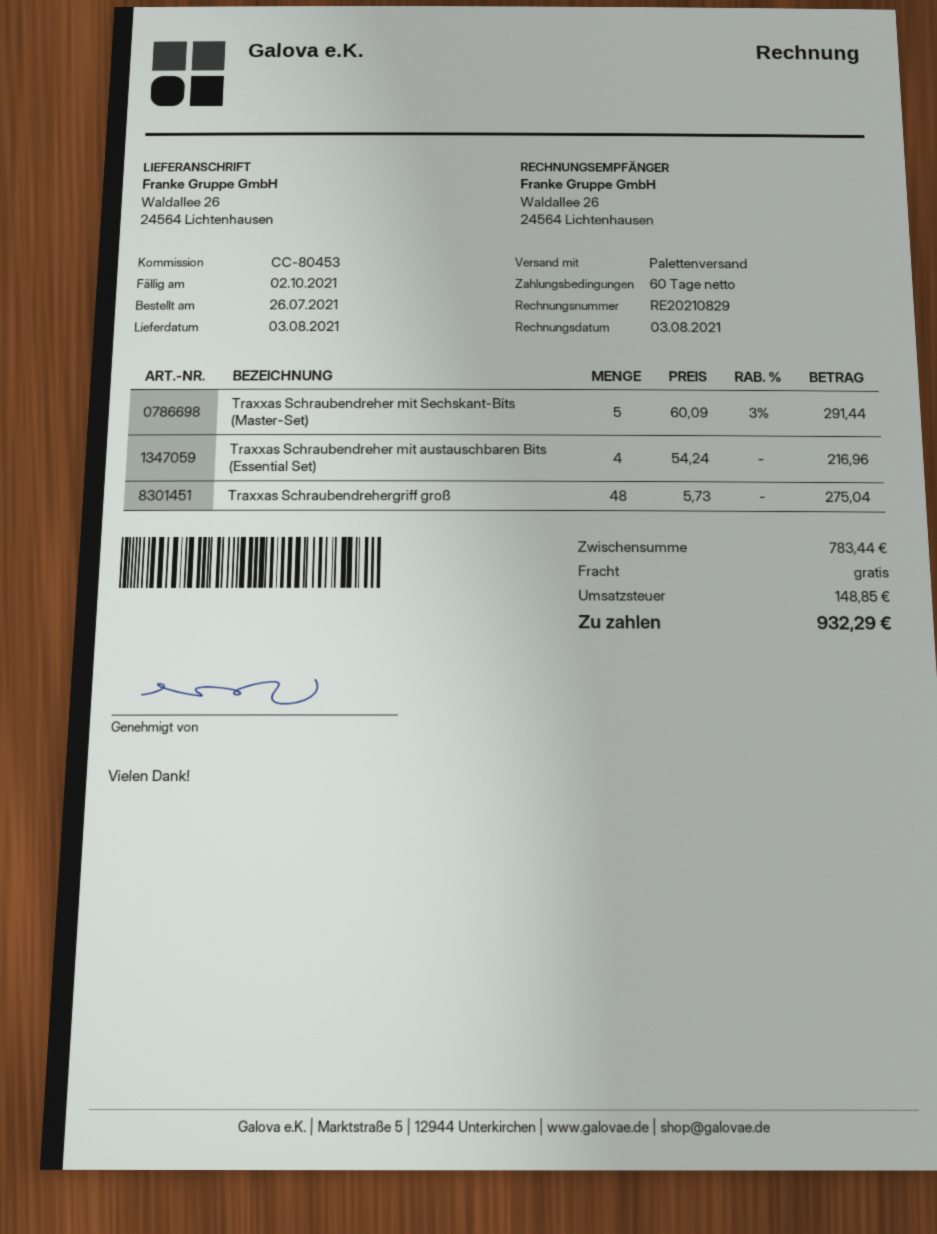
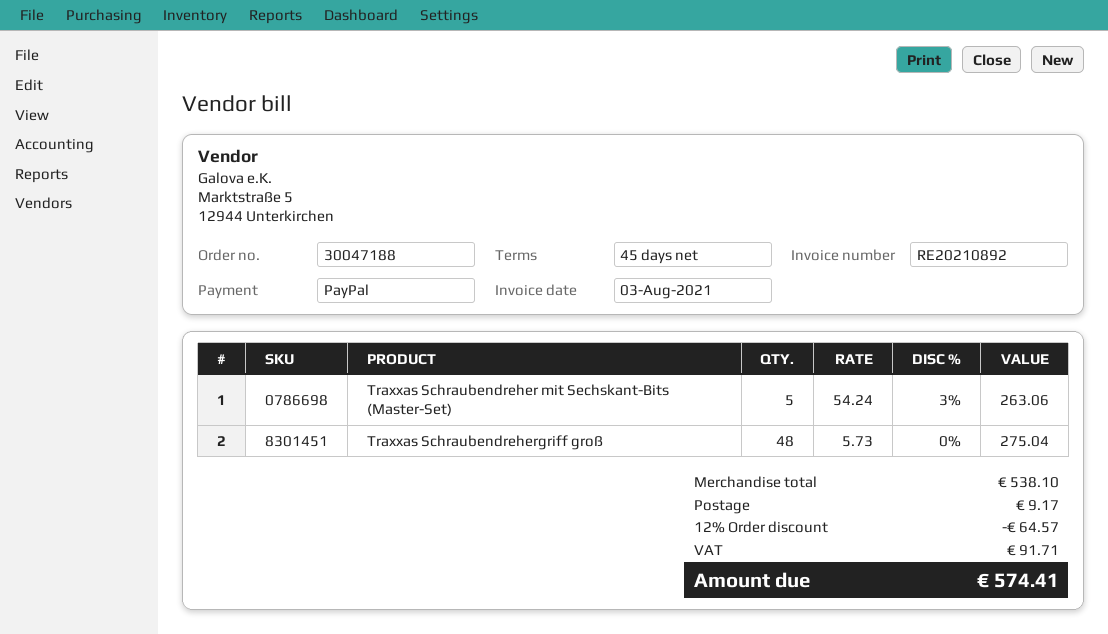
invoice number: RE20210829 -> RE20210892
payment terms: 60 days -> 45 days
Traxxas Schraubendreher mit Sechskant-Bits (Master-Set): 5 x 60.09 - 3% = 291.44 -> 5 x 54.24 - 3% = 263.06
Traxxas Schraubendreher mit austauschbaren Bits (Essential Set): 4 x 54.24 = 216.96 -> none
subtotal: 783.44 -> 538.10
discount: none -> 12% = 64.57
shipping: 0.00 -> 9.17
tax: 148.85 -> 91.71
total: 932.29 -> 574.41

